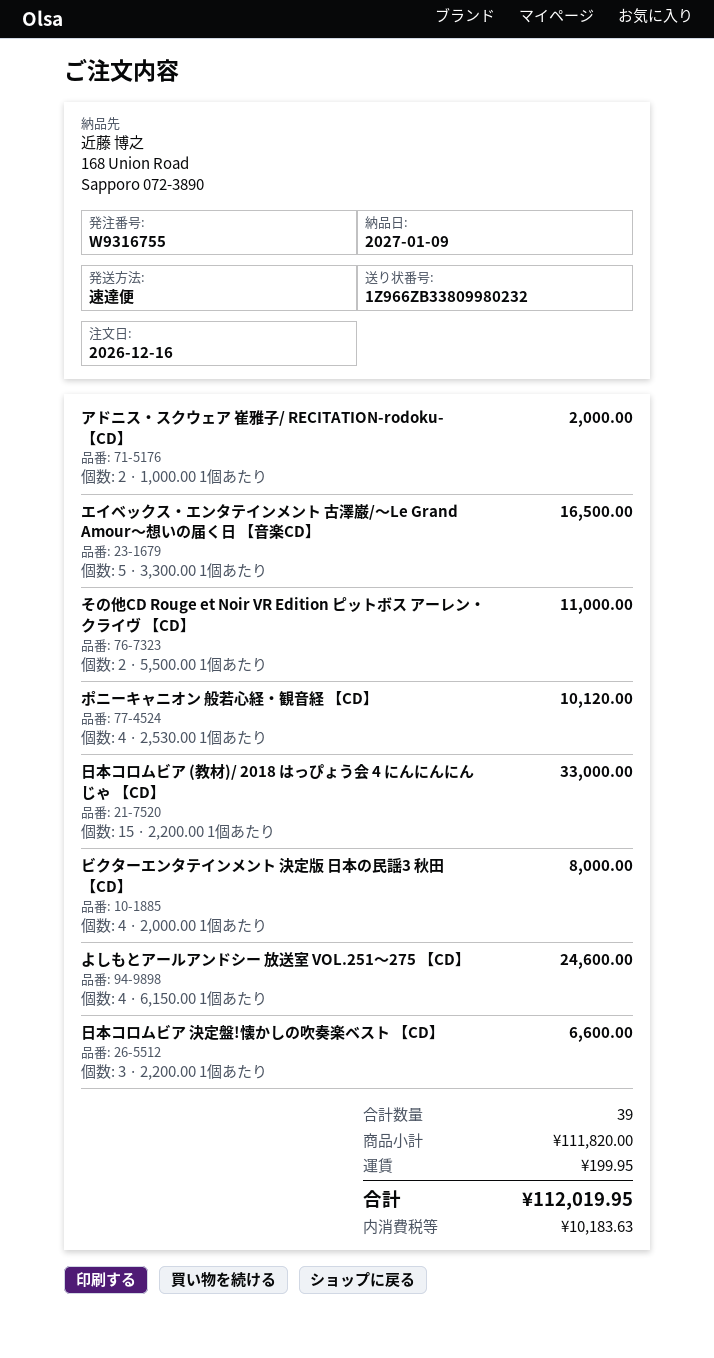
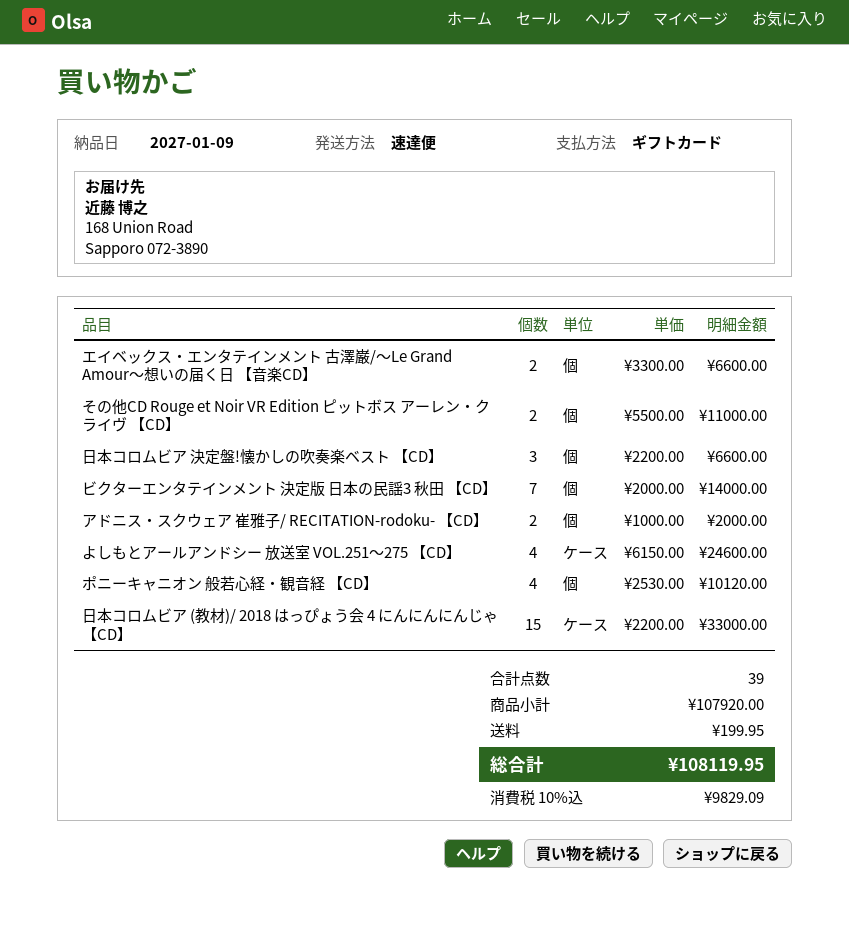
エイベックス・エンタテインメント 古澤巌/〜Le Grand Amour〜想いの届く日 【音楽CD】: 5 x 3300.00 = 16500.00 -> 2 x 3300.00 = 6600.00
ビクターエンタテインメント 決定版 日本の民謡3 秋田 【CD】: 4 x 2000.00 = 8000.00 -> 7 x 2000.00 = 14000.00
subtotal: 111820.00 -> 107920.00
tax: 10183.63 -> 9829.09
total: 112019.95 -> 108119.95

